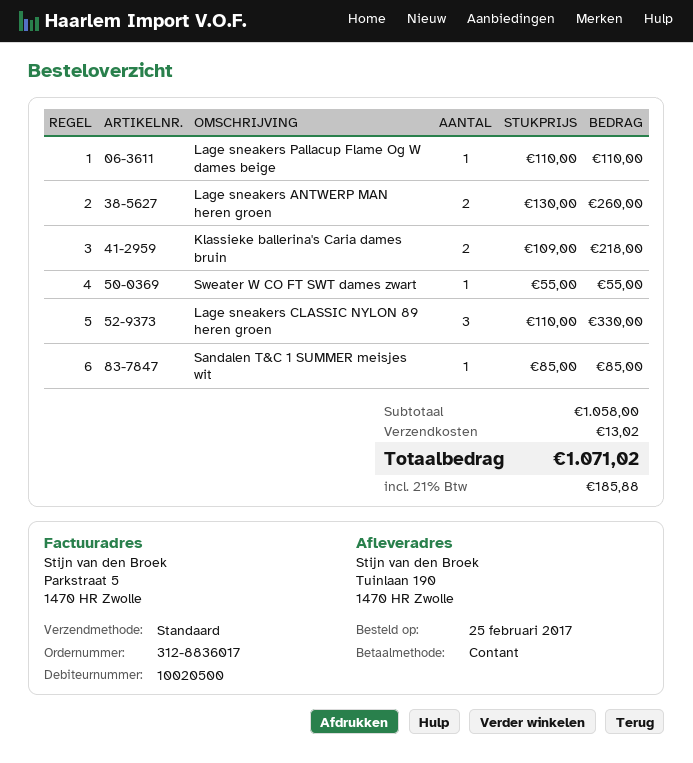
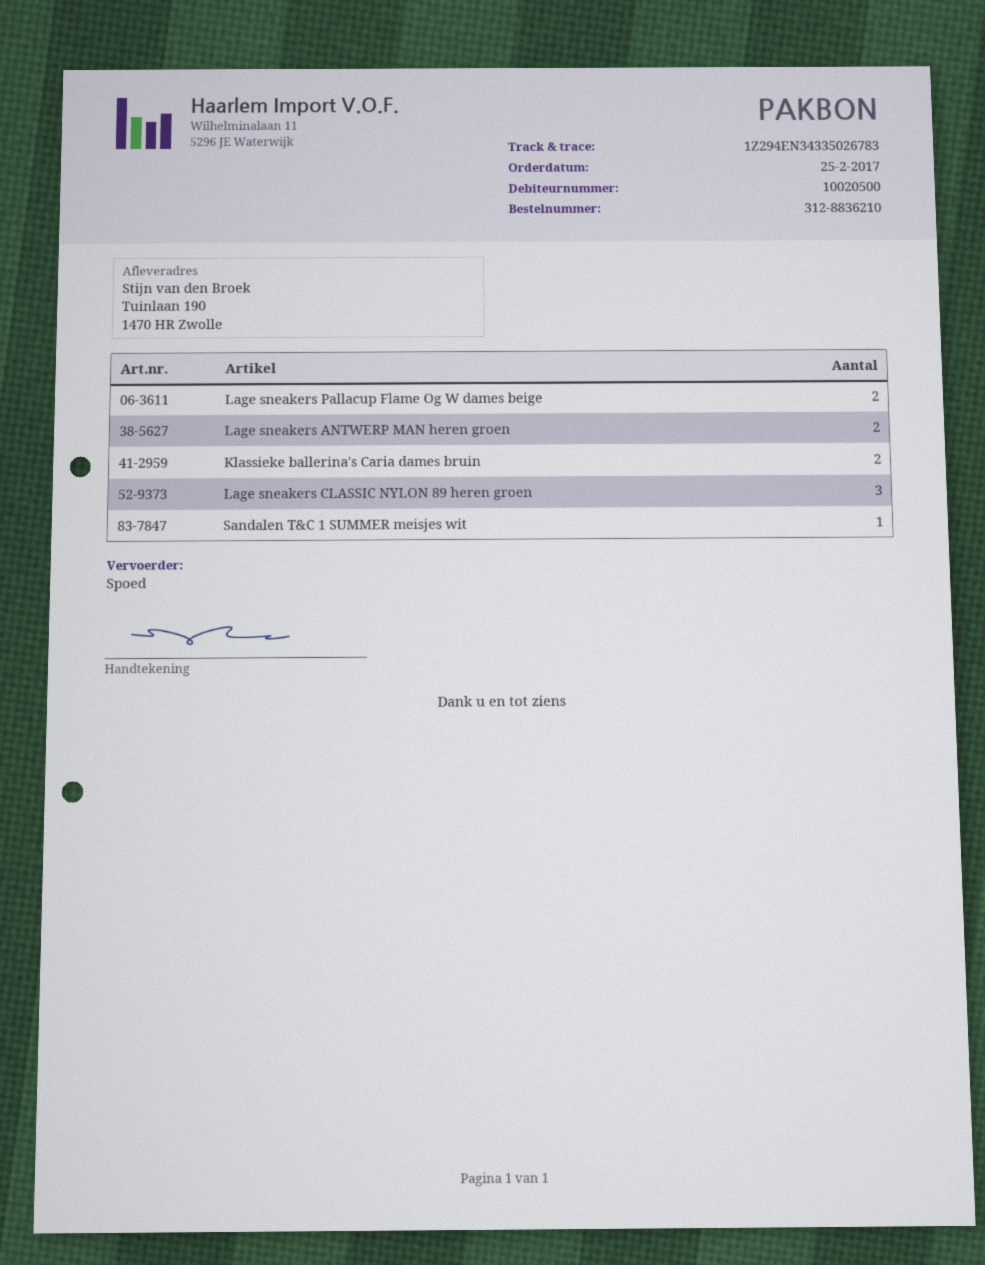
order number: 312-8836017 -> 312-8836210
shipping method: standard -> express
Lage sneakers Pallacup Flame Og W dames beige: 1 -> 2
Sweater W CO FT SWT dames zwart: 1 -> none

